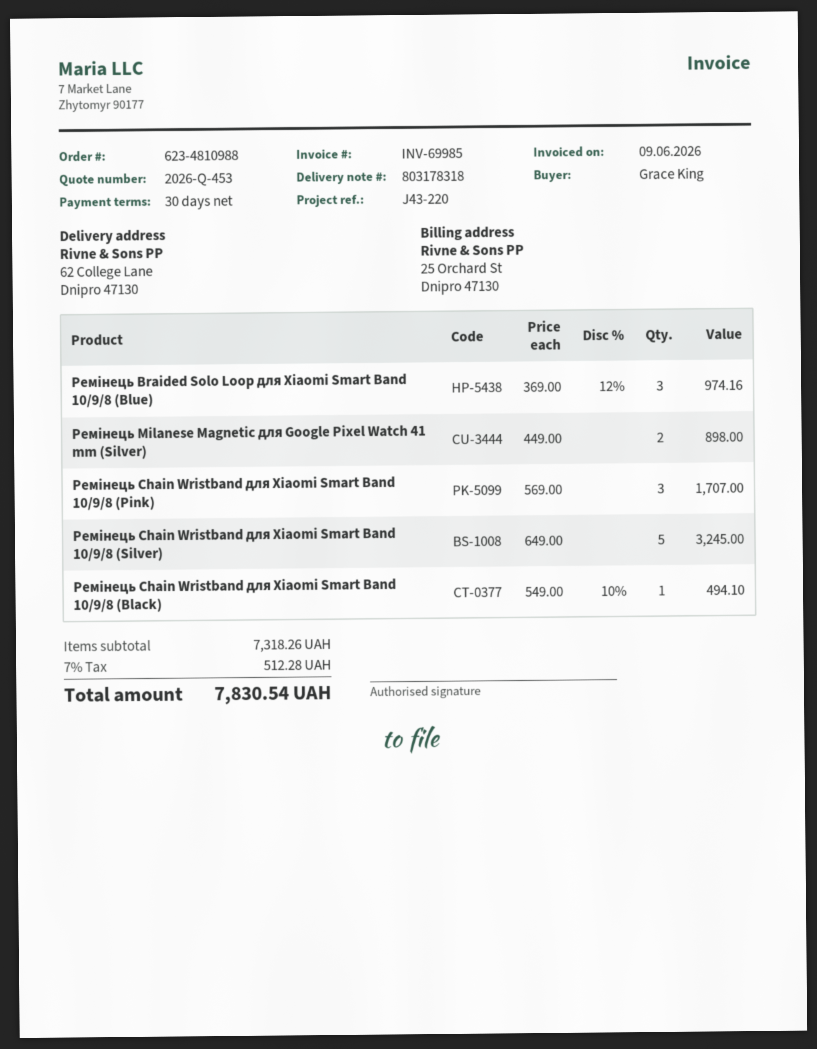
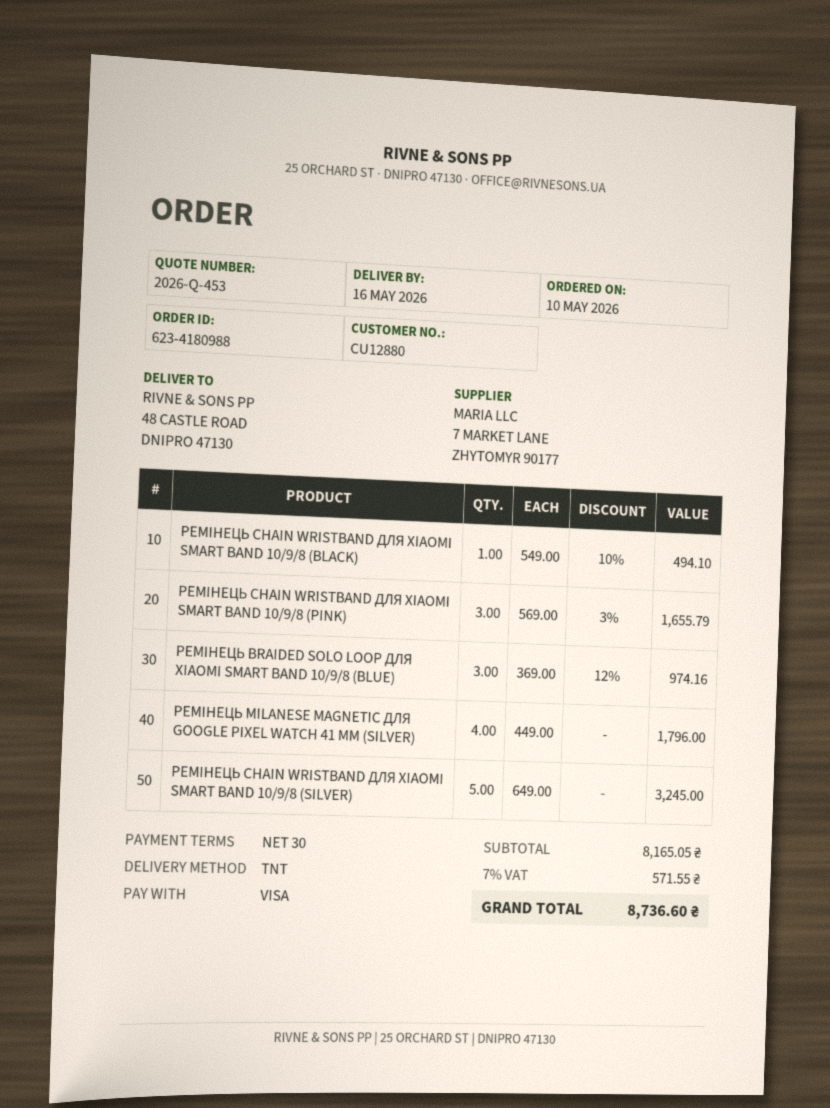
order number: 623-4810988 -> 623-4180988
ship to: 62 College Lane, Dnipro 47130 -> 48 CASTLE ROAD, DNIPRO 47130
Ремінець Milanese Magnetic для Google Pixel Watch 41 mm (Silver): 2 x 449.00 = 898.00 -> 4 x 449.00 = 1796.00
Ремінець Chain Wristband для Xiaomi Smart Band 10/9/8 (Pink): 3 x 569.00 = 1707.00 -> 3 x 569.00 - 3% = 1655.79
subtotal: 7318.26 -> 8165.05
tax: 7% = 512.28 -> 7% = 571.55
total: 7830.54 -> 8736.60

